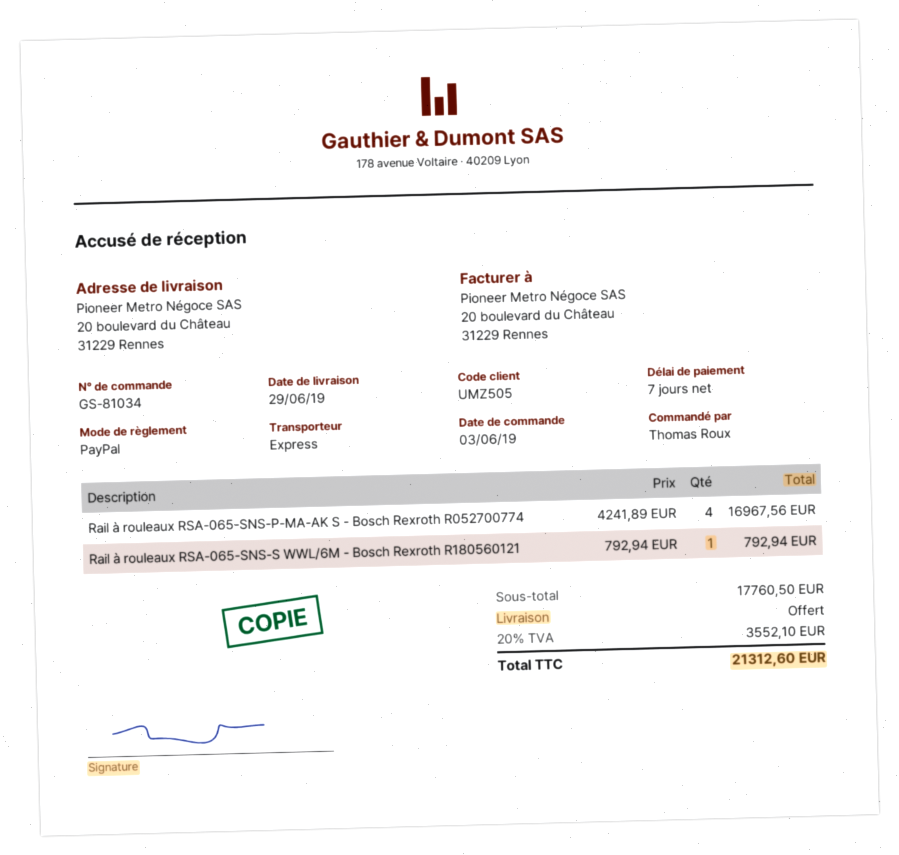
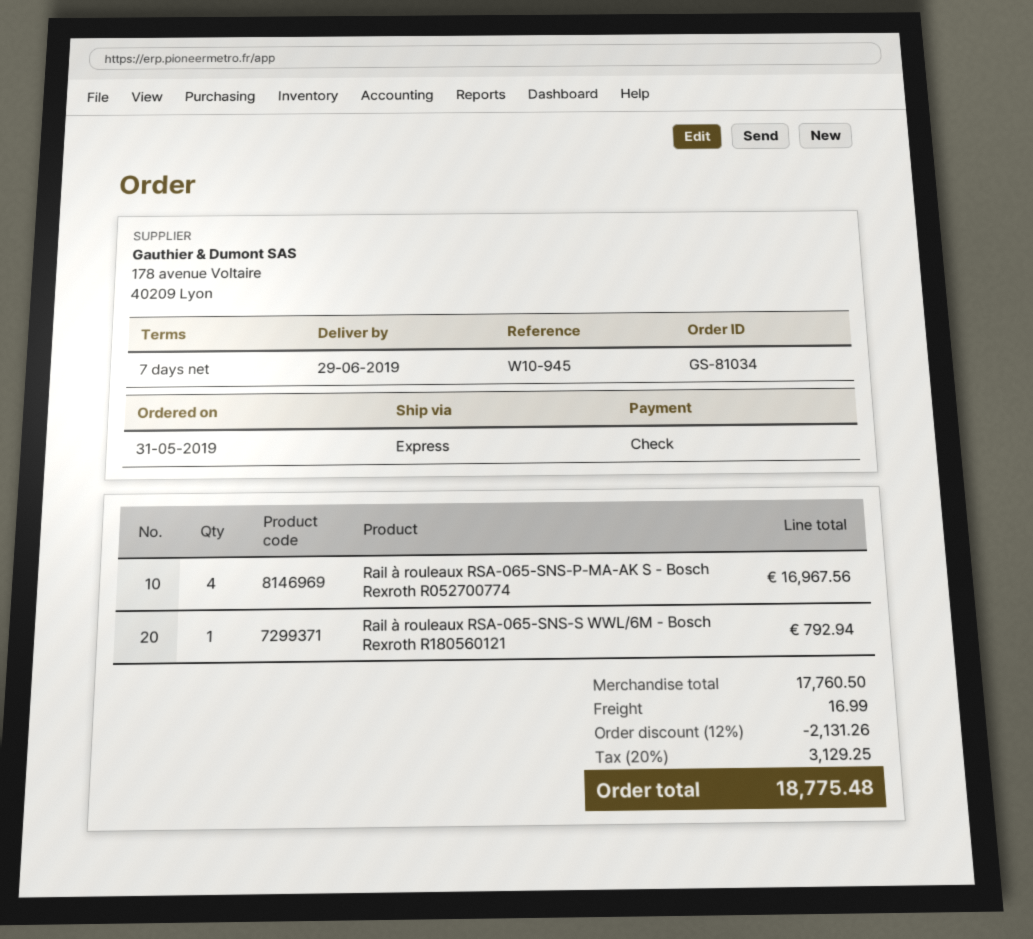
order date: 2019-06-03 -> 2019-05-31
payment method: PayPal -> cheque
discount: none -> 12% = 2131.26
shipping: 0.00 -> 16.99
tax: 20% = 3552.10 -> 20% = 3129.25
total: 21312.60 -> 18775.48

